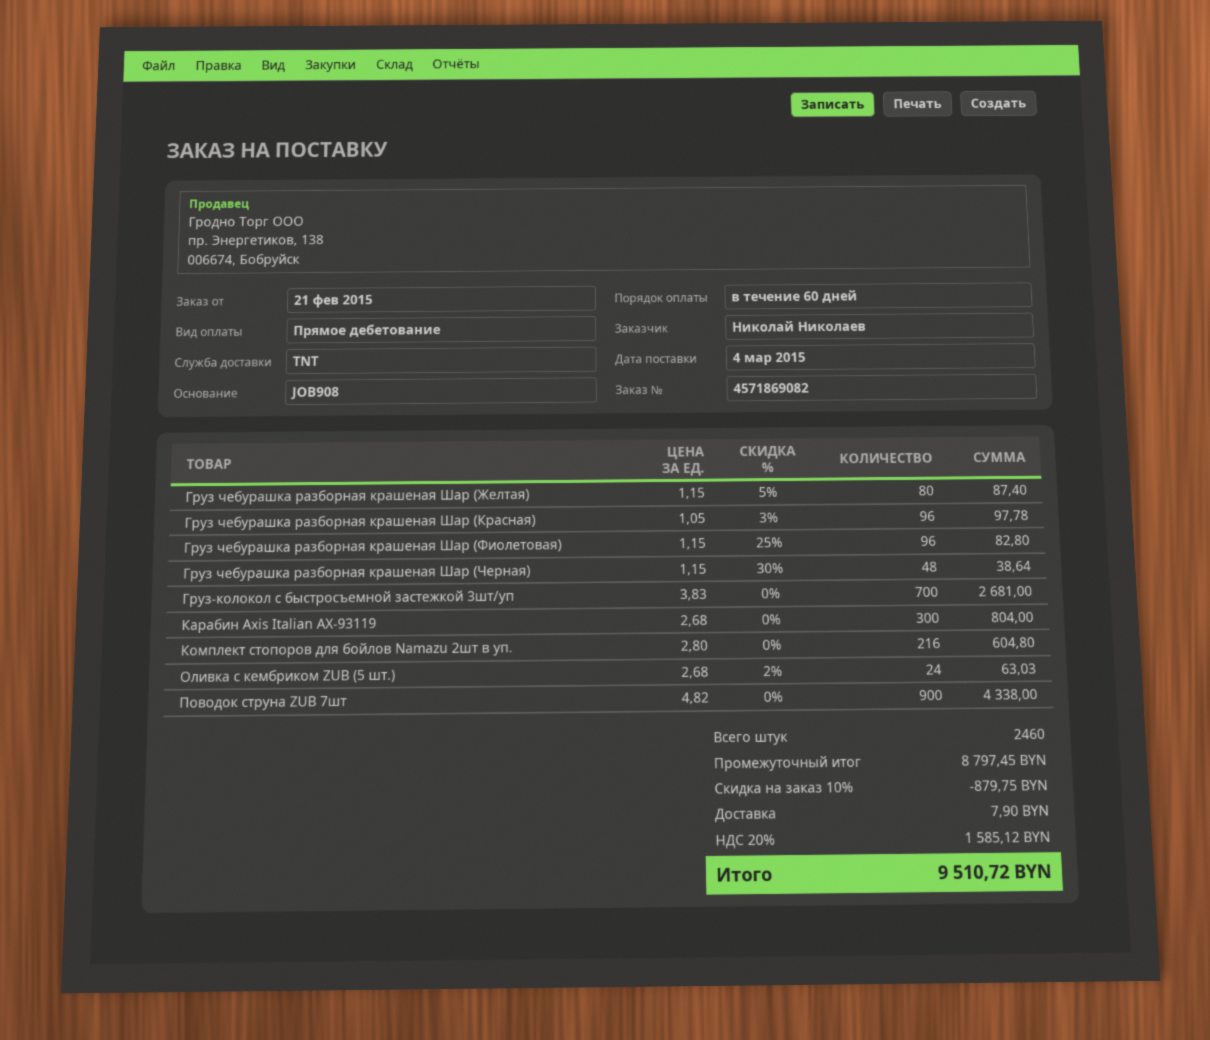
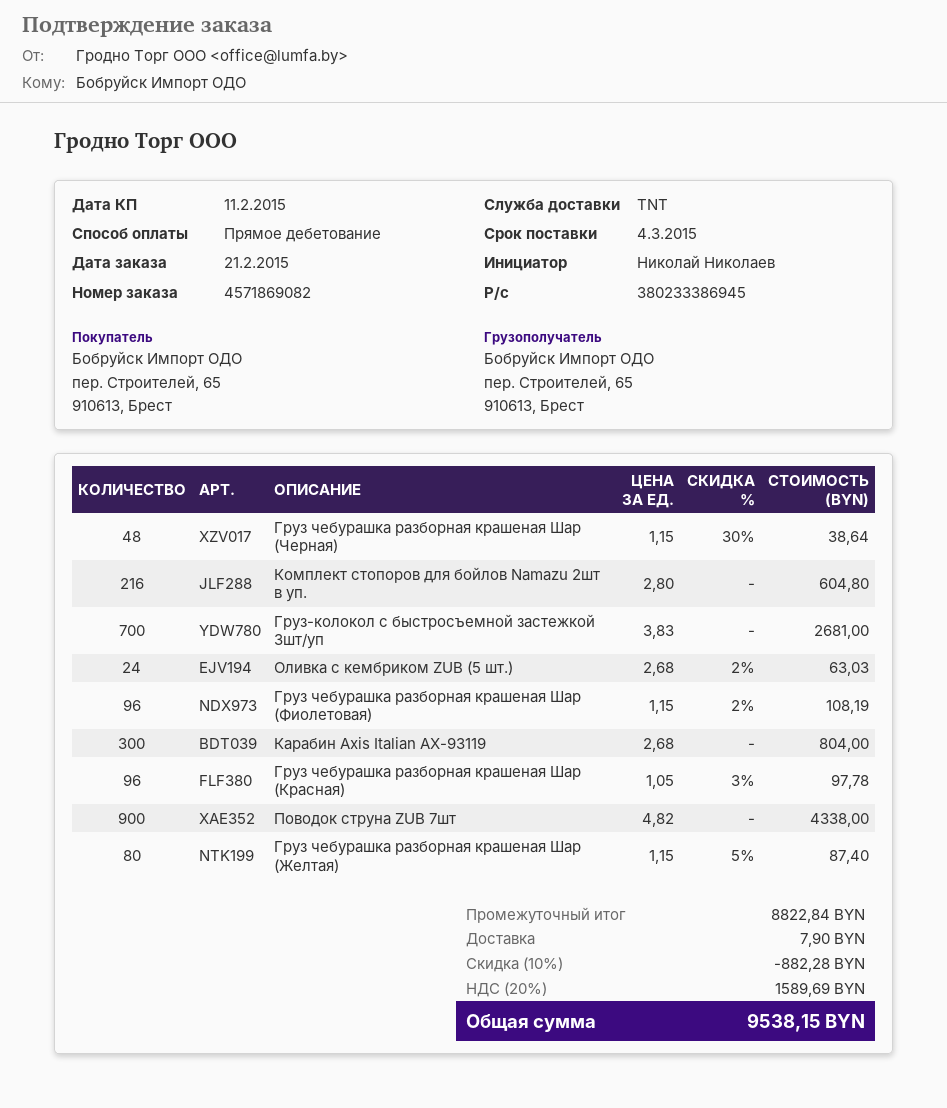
Груз чебурашка разборная крашеная Шар (Фиолетовая): 96 x 1.15 - 25% = 82.80 -> 96 x 1.15 - 2% = 108.19
subtotal: 8797.45 -> 8822.84
discount: 10% = 879.75 -> 10% = 882.28
tax: 20% = 1585.12 -> 20% = 1589.69
total: 9510.72 -> 9538.15

